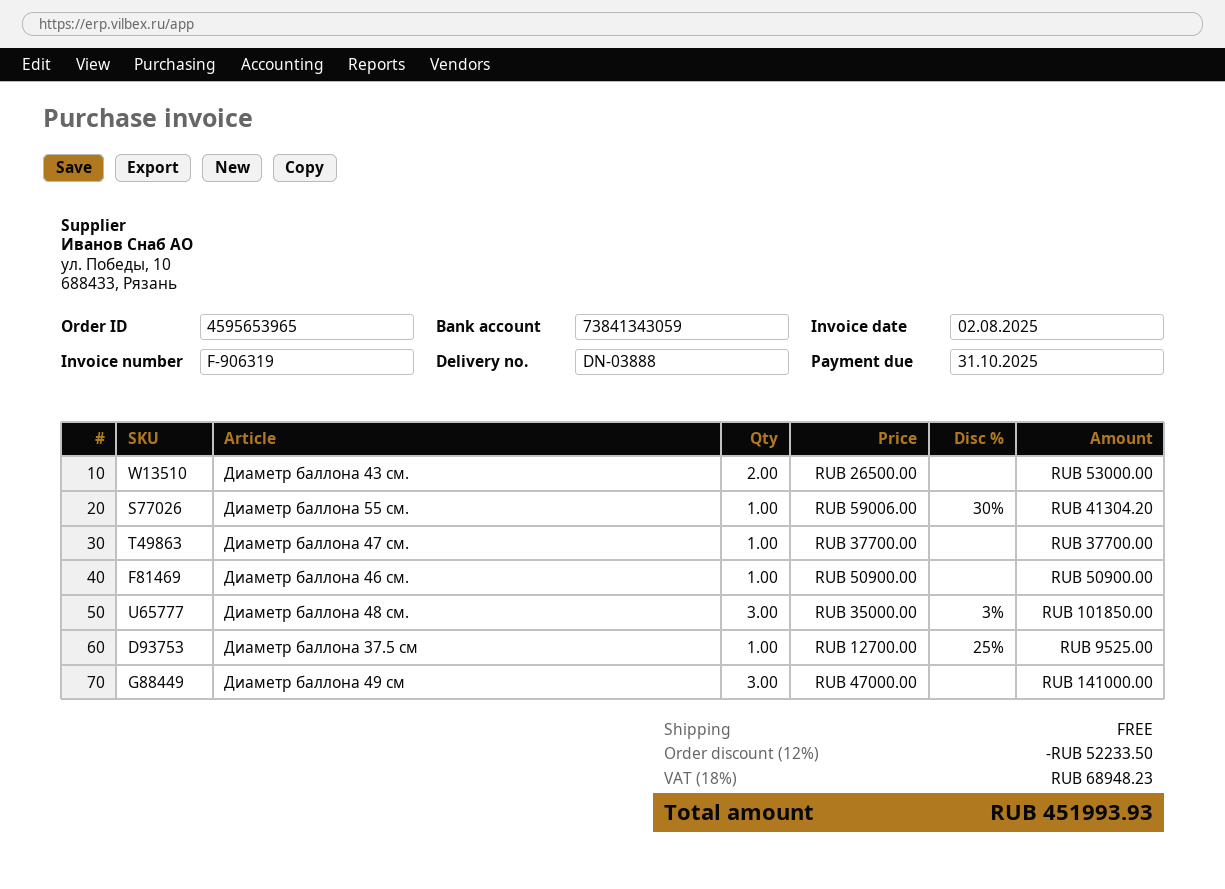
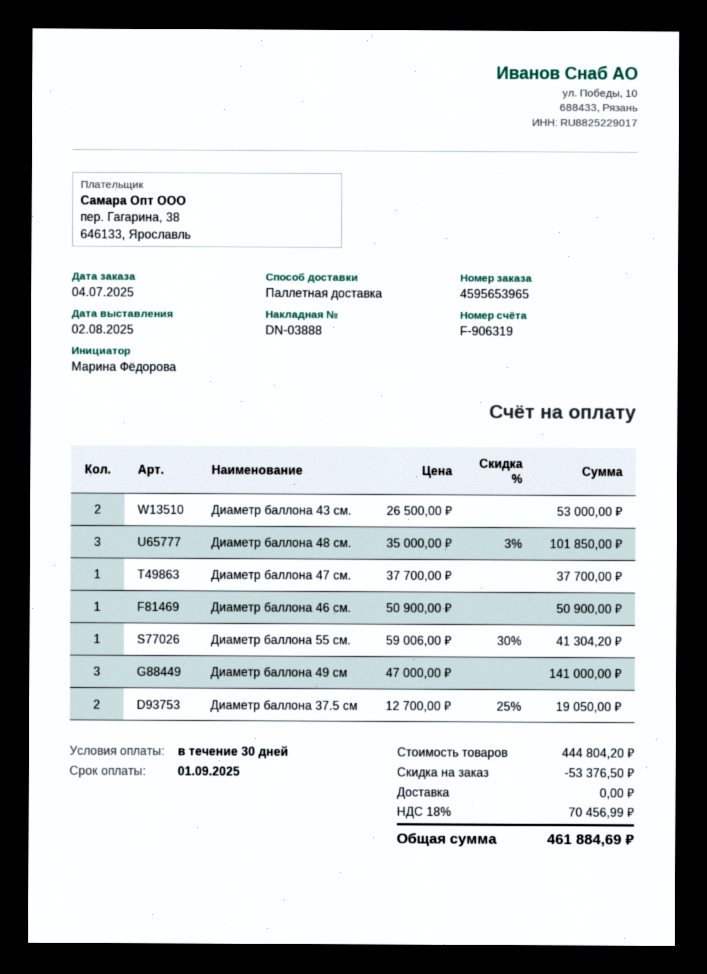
due date: 2025-10-31 -> 2025-09-01
Диаметр баллона 37.5 см: 1 x 12700.00 - 25% = 9525.00 -> 2 x 12700.00 - 25% = 19050.00
discount: 52233.50 -> 53376.50
tax: 18% = 68948.23 -> 18% = 70456.99
total: 451993.93 -> 461884.69

